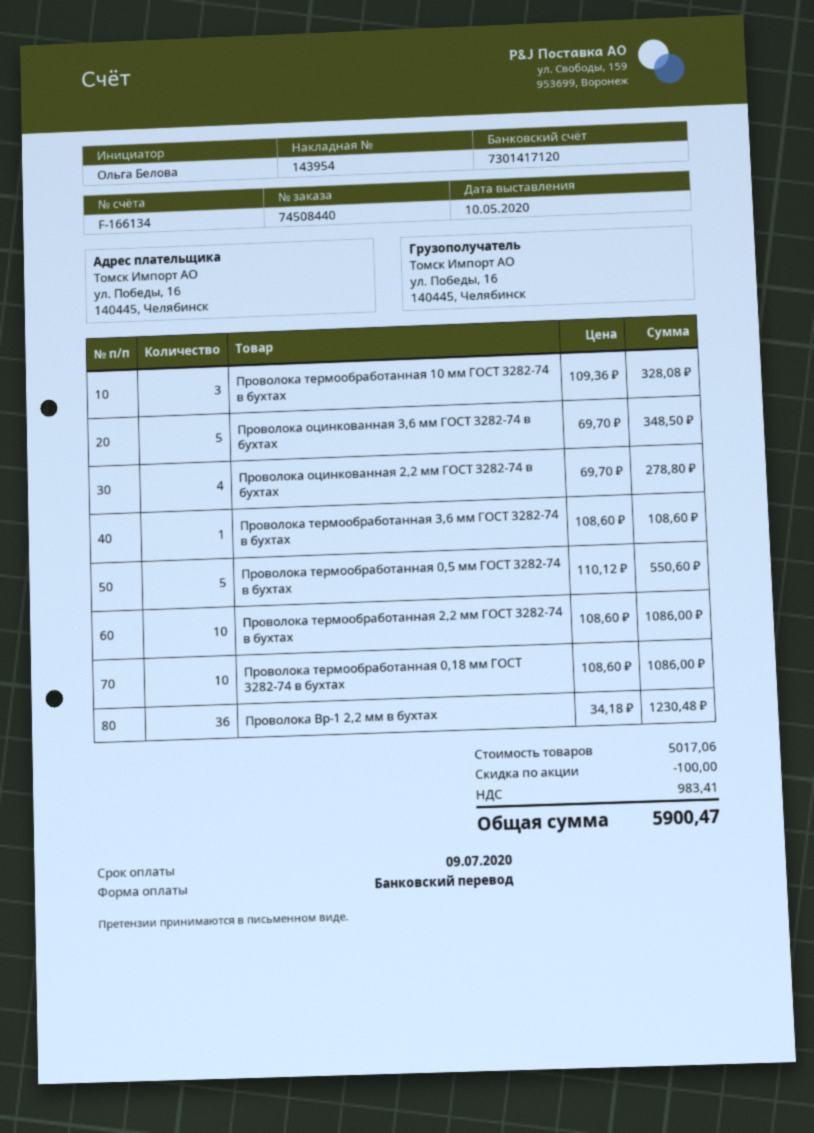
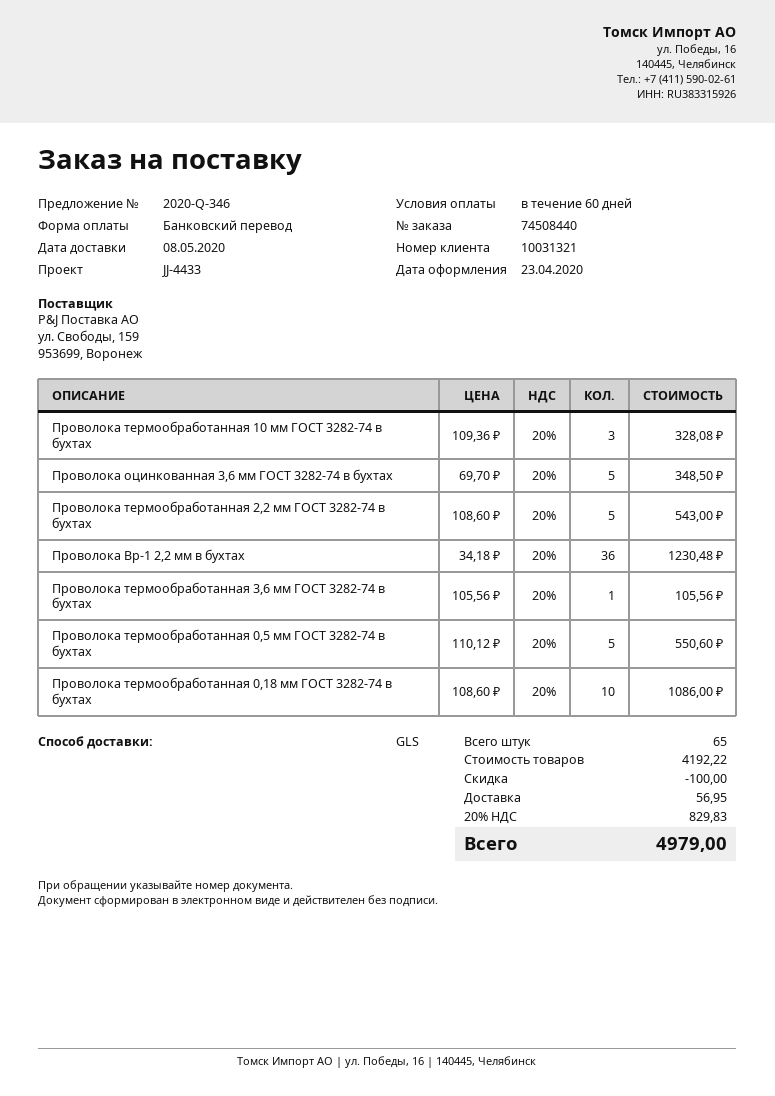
Проволока оцинкованная 2,2 мм ГОСТ 3282-74 в бухтах: 4 x 69.70 = 278.80 -> none
Проволока термообработанная 3,6 мм ГОСТ 3282-74 в бухтах: 1 x 108.60 = 108.60 -> 1 x 105.56 = 105.56
Проволока термообработанная 2,2 мм ГОСТ 3282-74 в бухтах: 10 x 108.60 = 1086.00 -> 5 x 108.60 = 543.00
subtotal: 5017.06 -> 4192.22
shipping: none -> 56.95
tax: 983.41 -> 829.83
total: 5900.47 -> 4979.00

